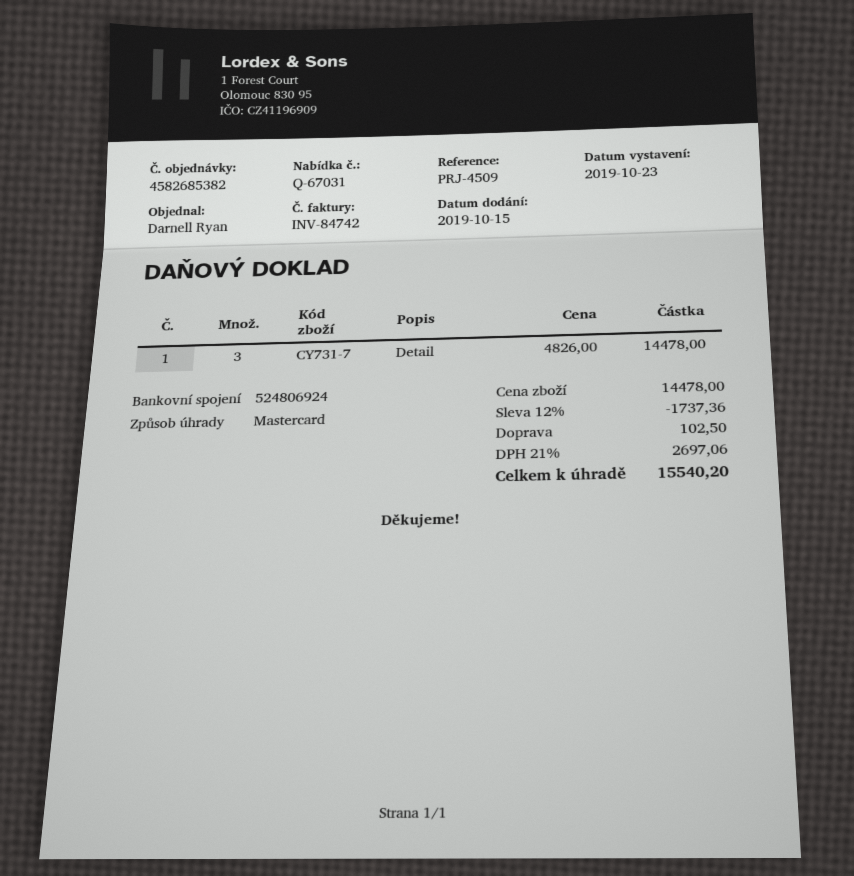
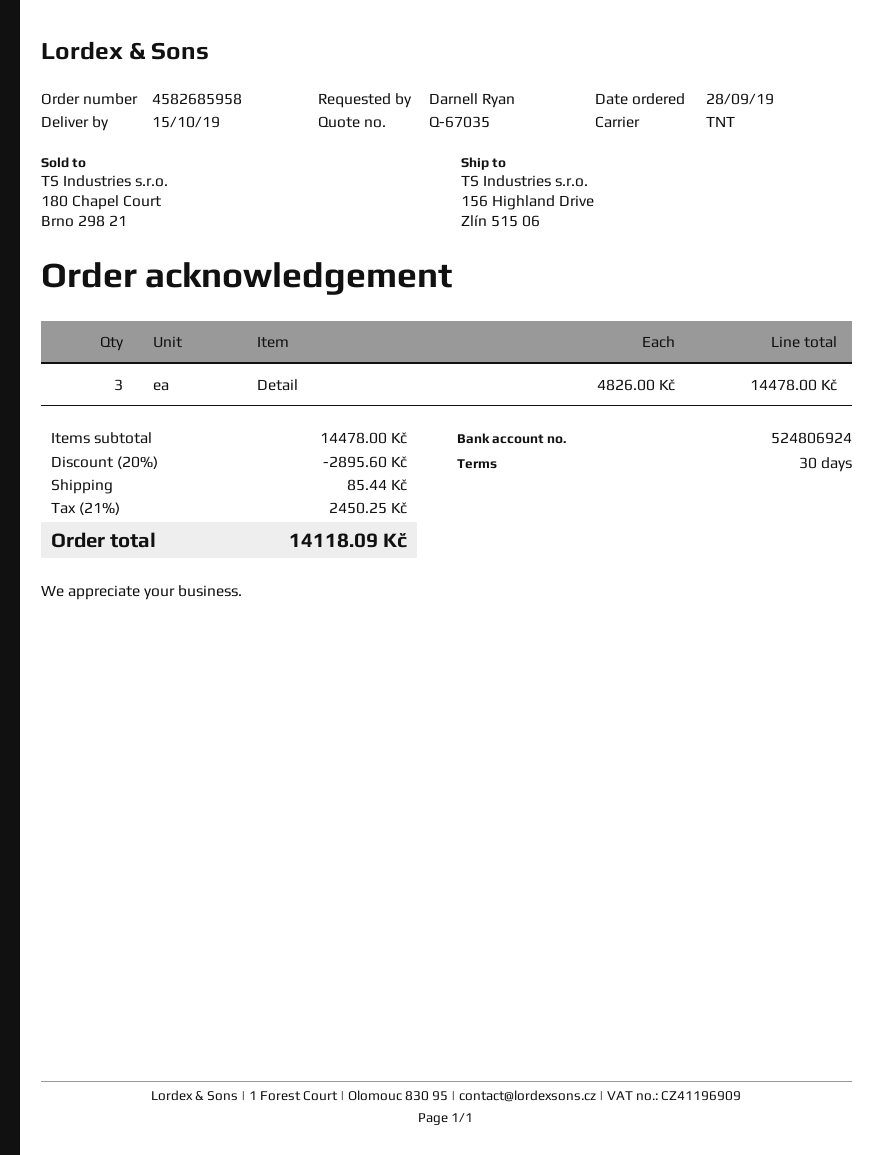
quote number: Q-67031 -> Q-67035
order number: 4582685382 -> 4582685958
discount: 12% = 1737.36 -> 20% = 2895.60
shipping: 102.50 -> 85.44
tax: 21% = 2697.06 -> 21% = 2450.25
total: 15540.20 -> 14118.09

